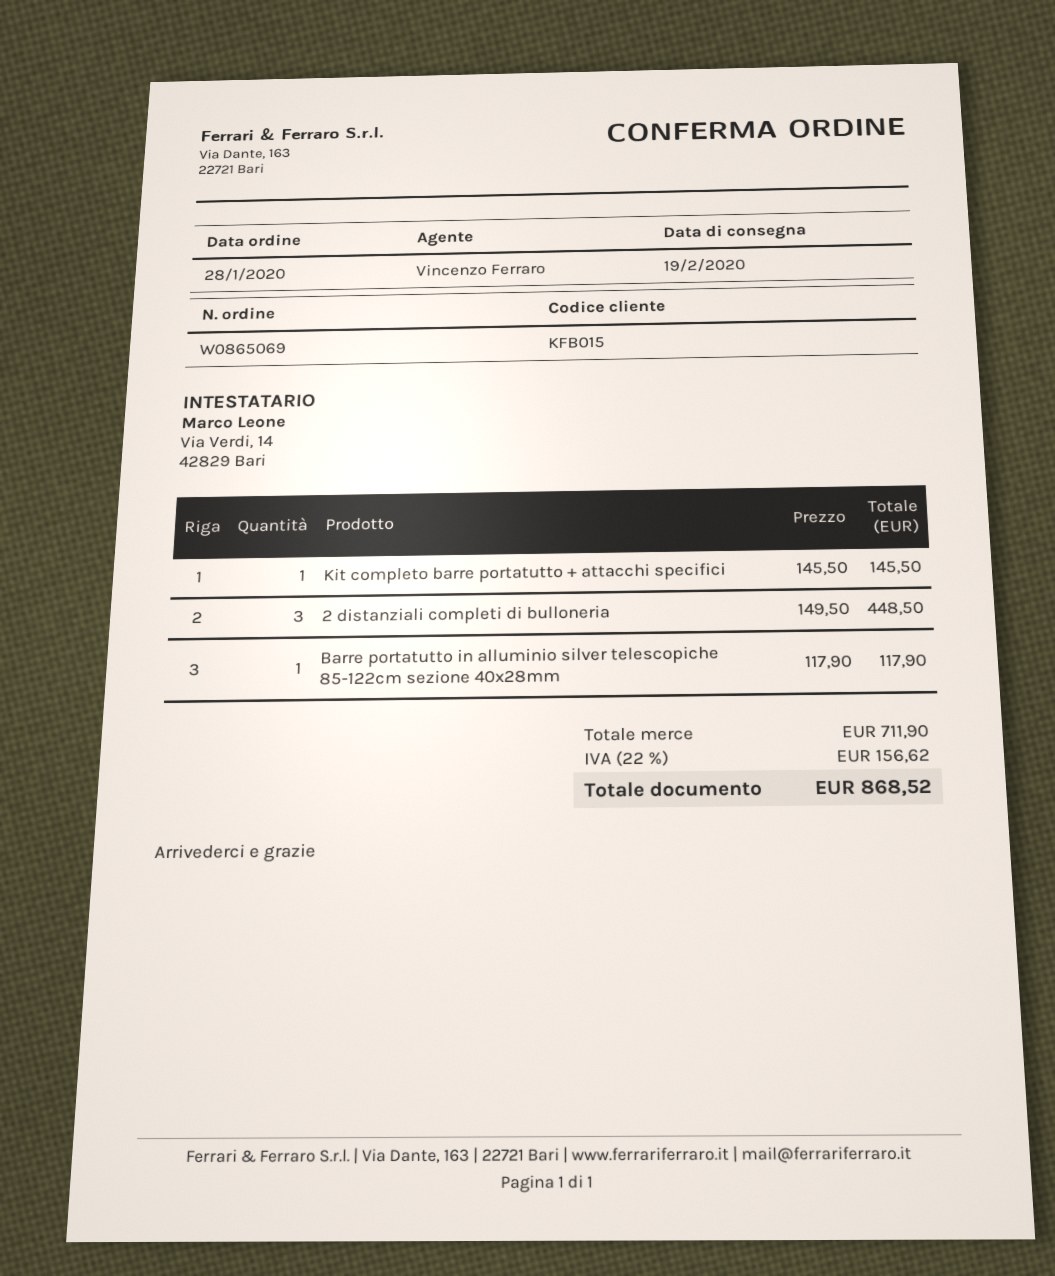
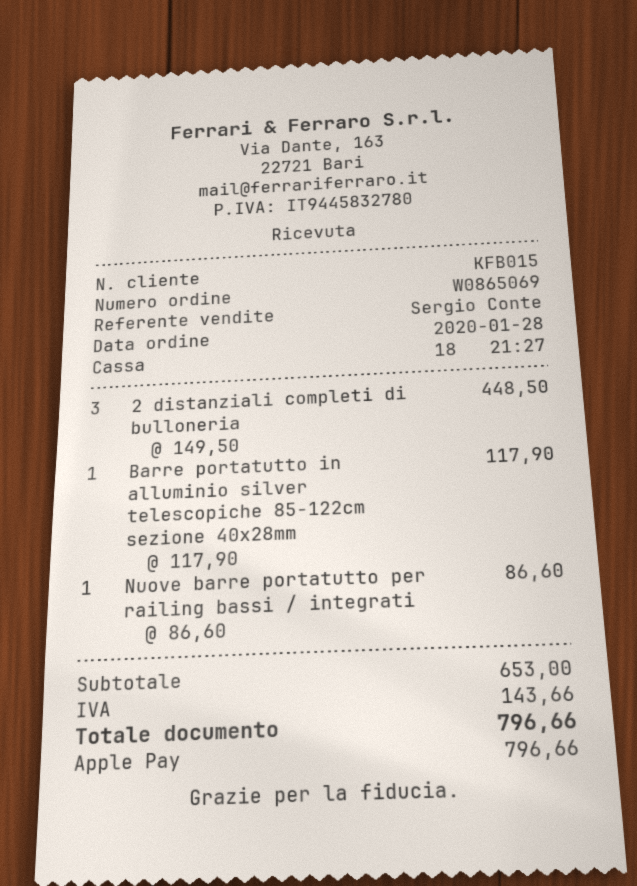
sales rep: Vincenzo Ferraro -> Sergio Conte
Kit completo barre portatutto + attacchi specifici: 1 x 145.50 = 145.50 -> none
Nuove barre portatutto per railing bassi / integrati: none -> 1 x 86.60 = 86.60
subtotal: 711.90 -> 653.00
tax: 156.62 -> 143.66
total: 868.52 -> 796.66

